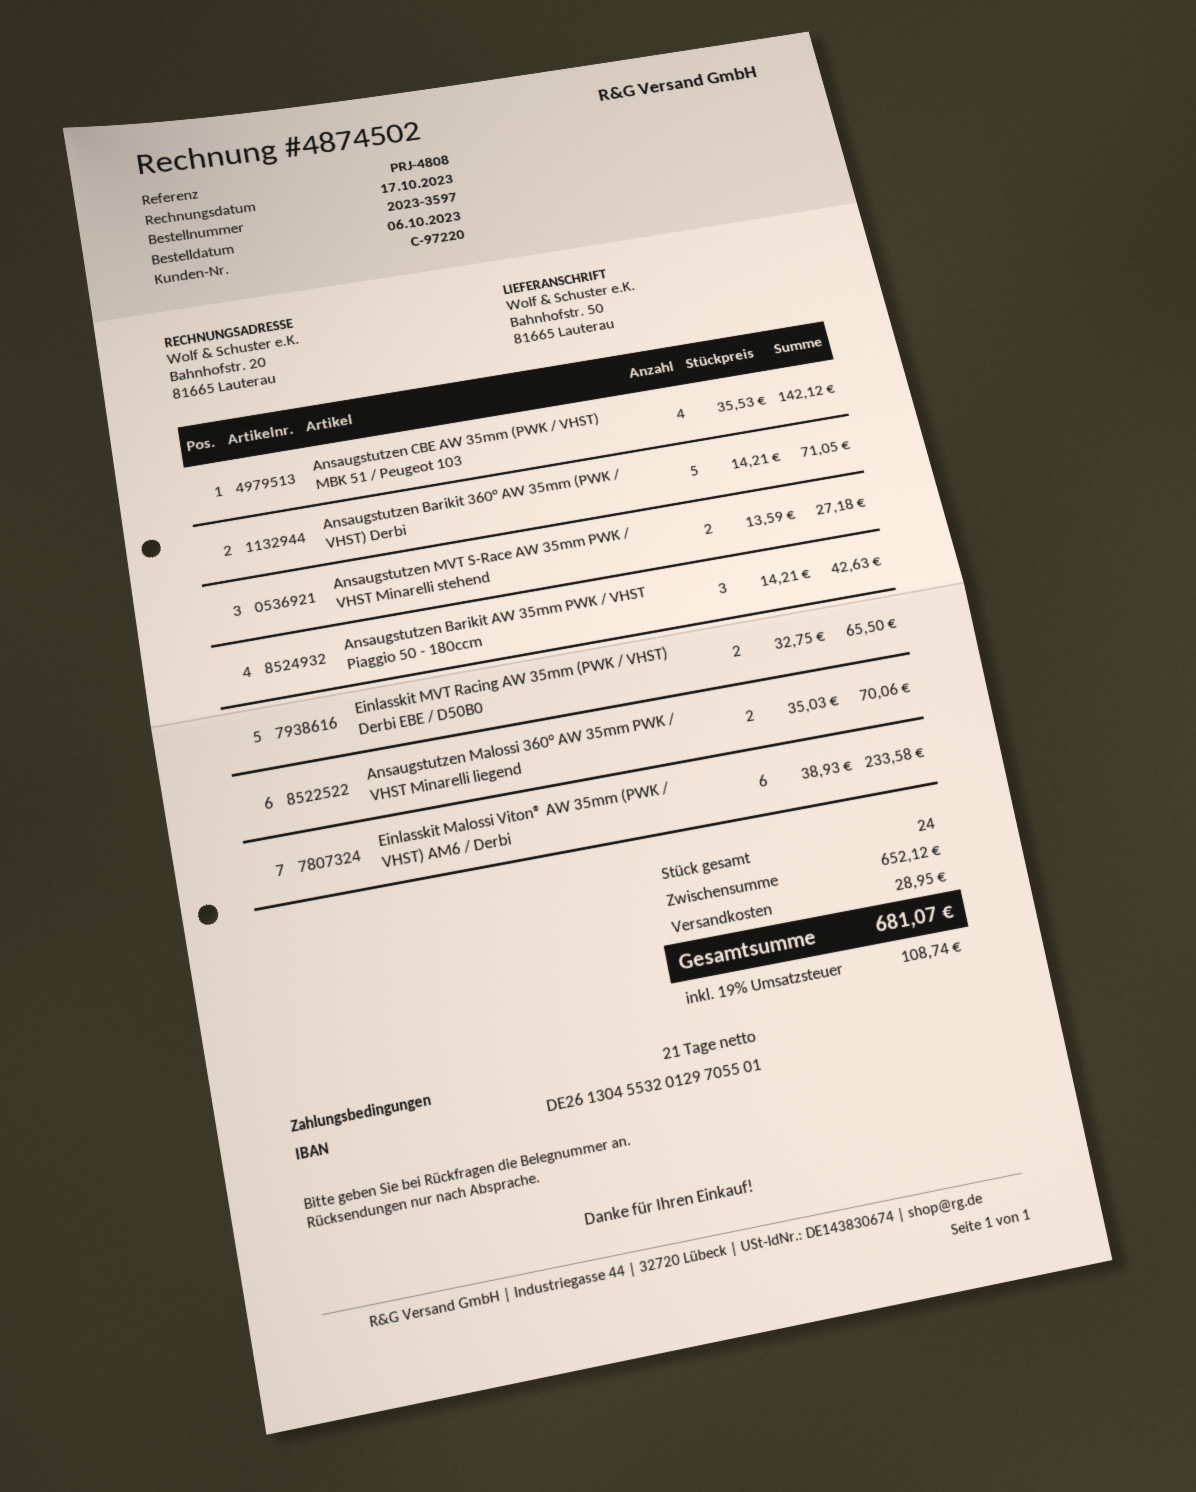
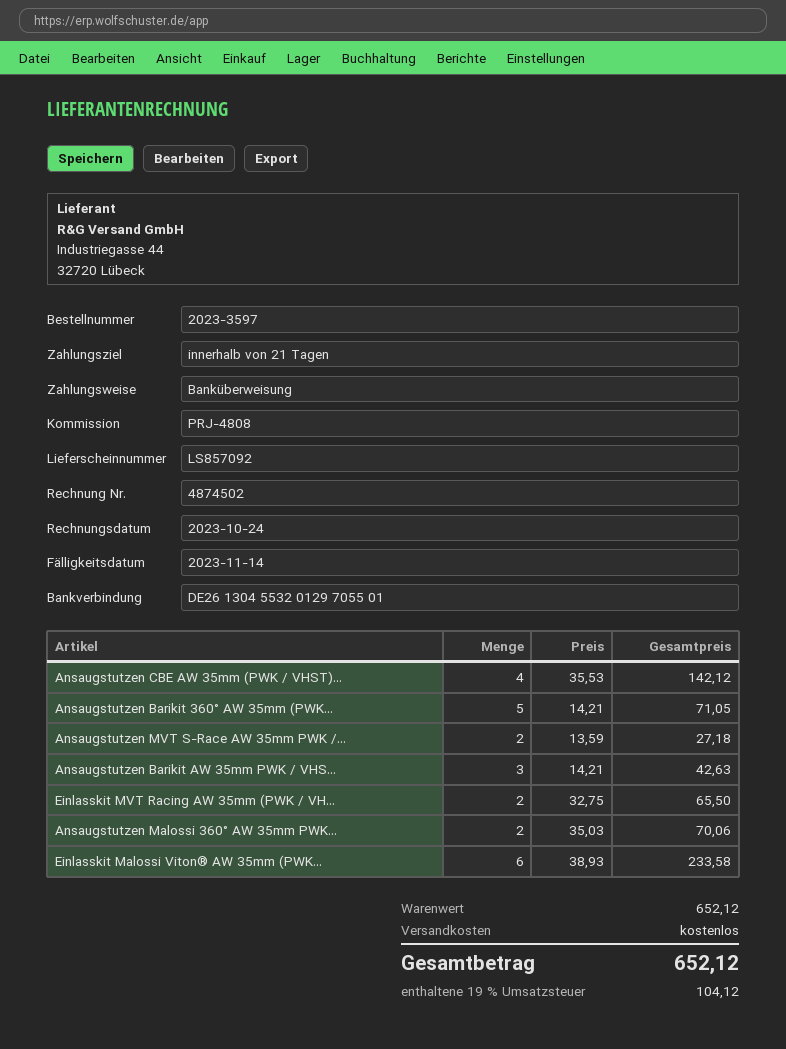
invoice date: 2023-10-17 -> 2023-10-24
shipping: 28.95 -> 0.00
tax: 19% = 108.74 -> 19% = 104.12
total: 681.07 -> 652.12

